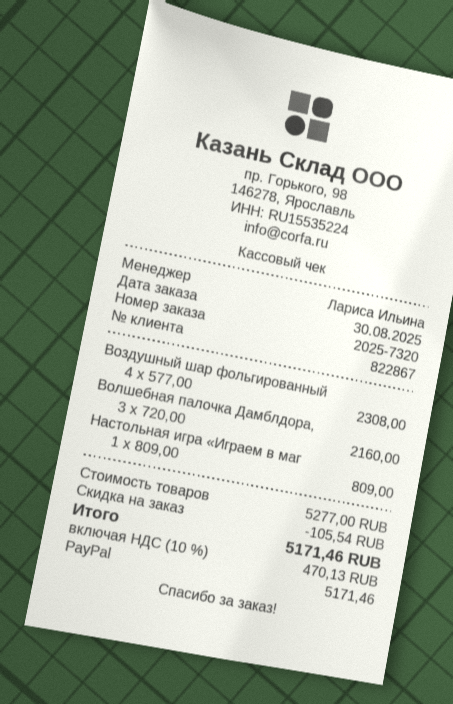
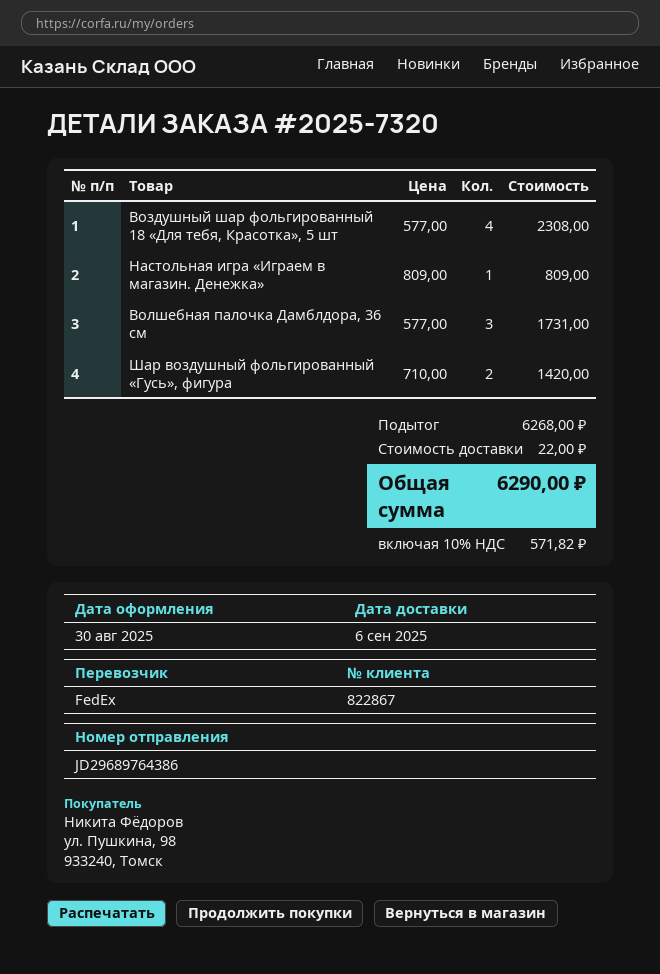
Волшебная палочка Дамблдора,: 3 x 720.00 = 2160.00 -> 3 x 577.00 = 1731.00
Шар воздушный фольгированный «Гусь», фигура: none -> 2 x 710.00 = 1420.00
subtotal: 5277.00 -> 6268.00
discount: 105.54 -> none
shipping: none -> 22.00
tax: 10% = 470.13 -> 10% = 571.82
total: 5171.46 -> 6290.00

